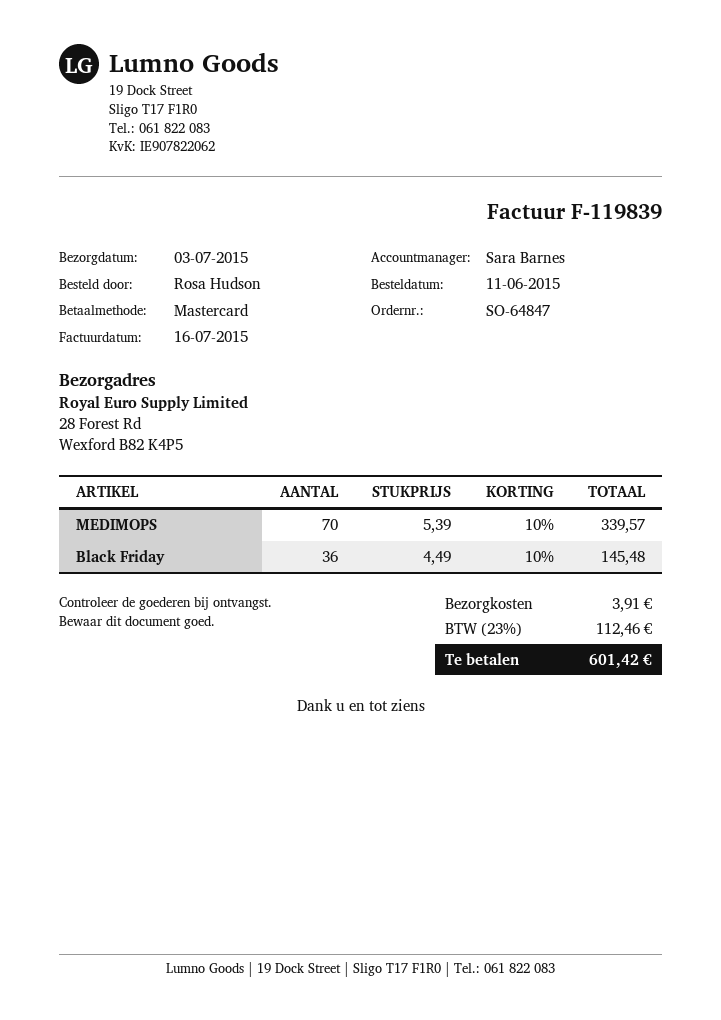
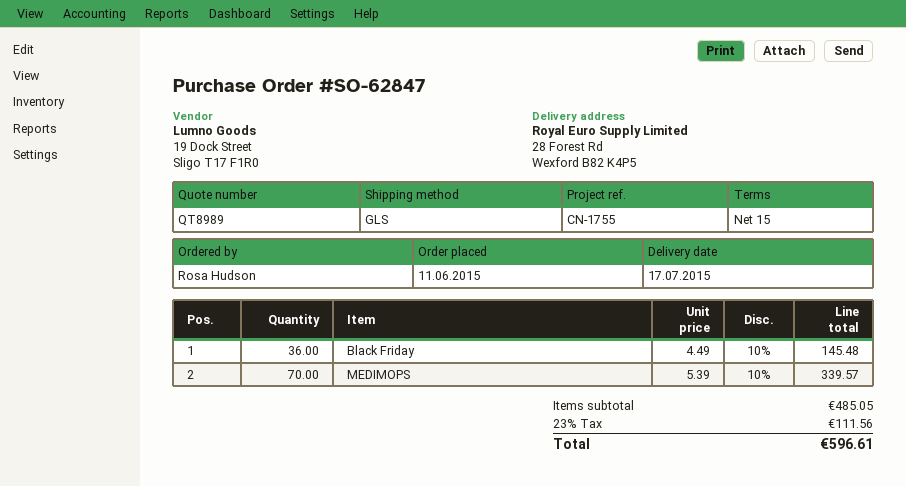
order number: SO-64847 -> SO-62847
delivery date: 2015-07-03 -> 2015-07-17
shipping: 3.91 -> none
tax: 23% = 112.46 -> 23% = 111.56
total: 601.42 -> 596.61

